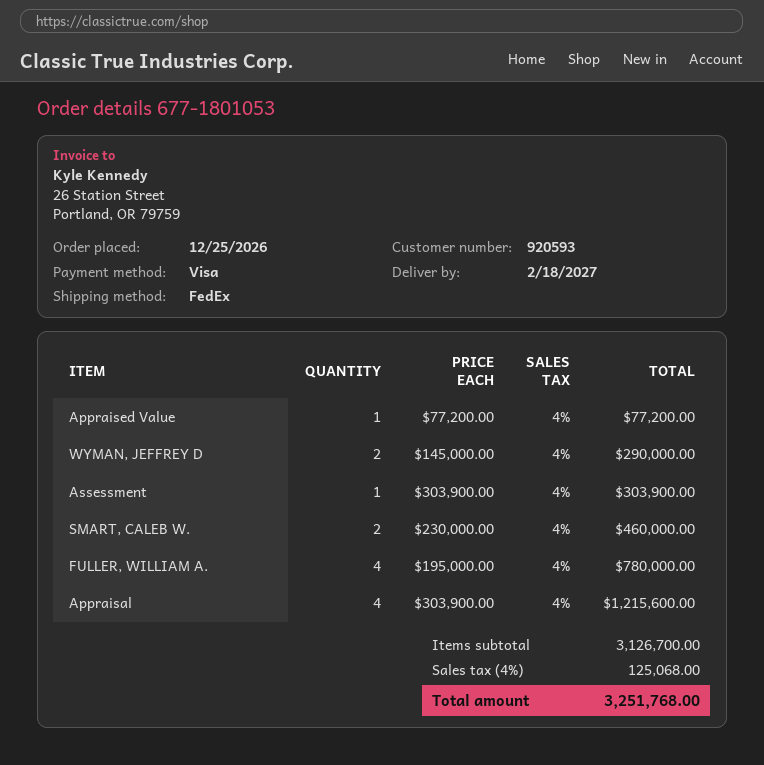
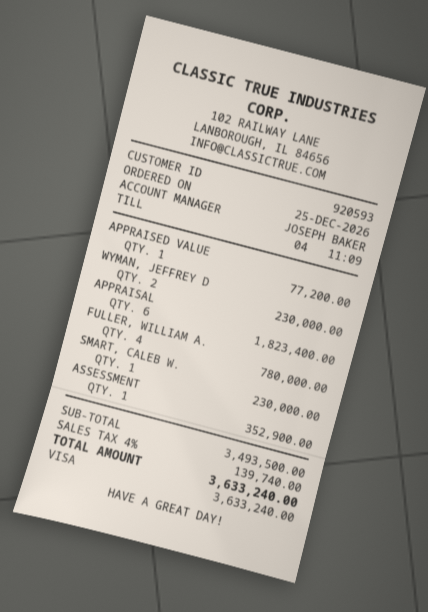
WYMAN, JEFFREY D: 2 for 290000.00 -> 2 for 230000.00
Assessment: 1 for 303900.00 -> 1 for 352900.00
SMART, CALEB W.: 2 for 460000.00 -> 1 for 230000.00
Appraisal: 4 for 1215600.00 -> 6 for 1823400.00
subtotal: 3126700.00 -> 3493500.00
tax: 4% = 125068.00 -> 4% = 139740.00
total: 3251768.00 -> 3633240.00

